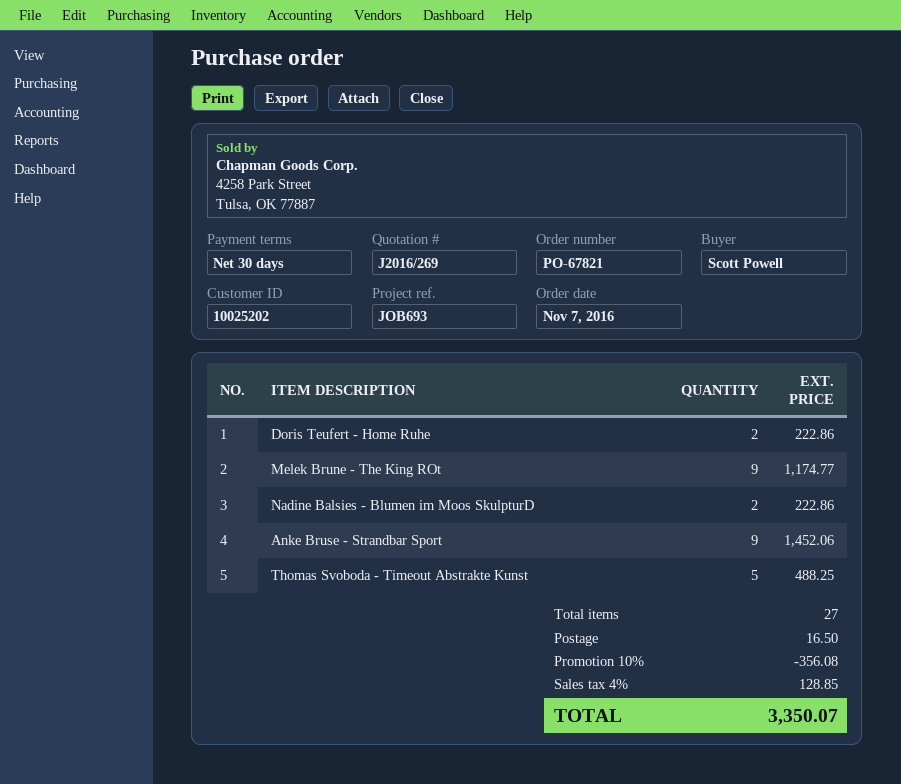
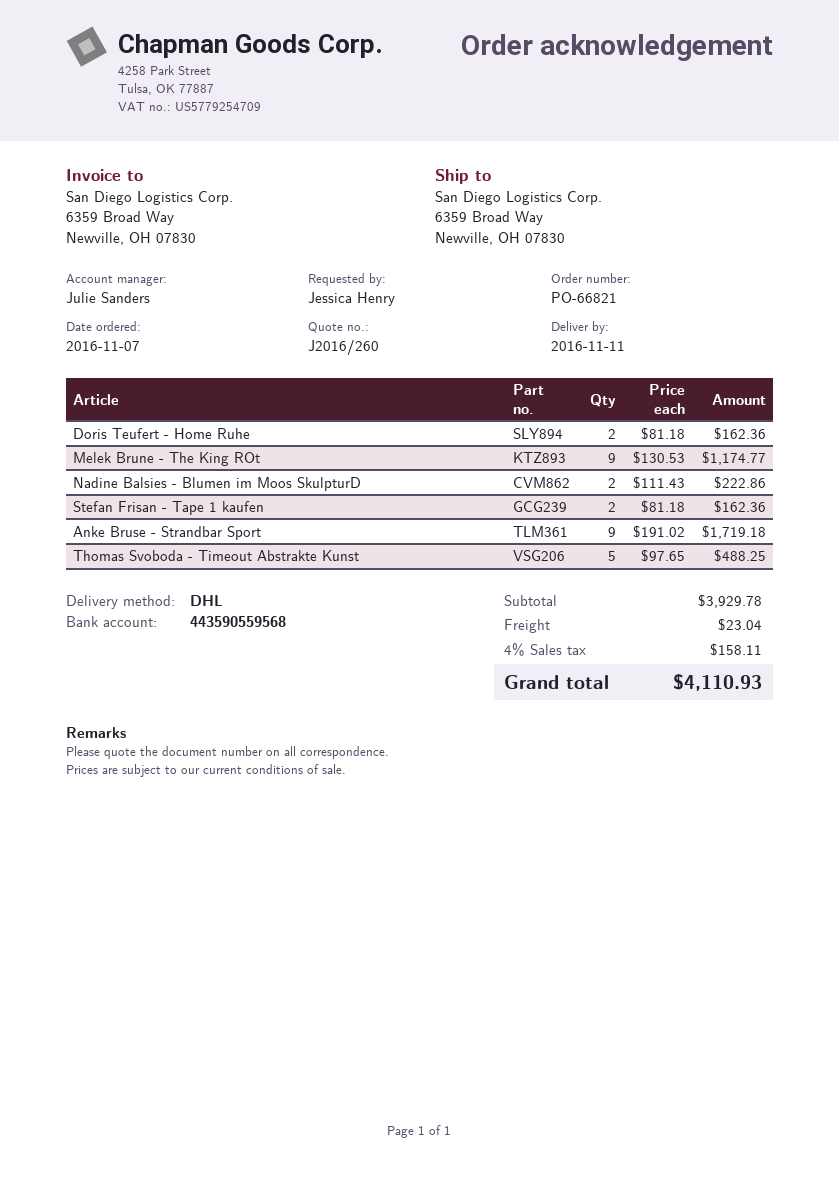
quote number: J2016/269 -> J2016/260
order number: PO-67821 -> PO-66821
ordered by: Scott Powell -> Jessica Henry
Doris Teufert - Home Ruhe: 2 for 222.86 -> 2 for 162.36
Anke Bruse - Strandbar Sport: 9 for 1452.06 -> 9 for 1719.18
Stefan Frisan - Tape 1 kaufen: none -> 2 for 162.36
discount: 10% = 356.08 -> none
shipping: 16.50 -> 23.04
tax: 4% = 128.85 -> 4% = 158.11
total: 3350.07 -> 4110.93

